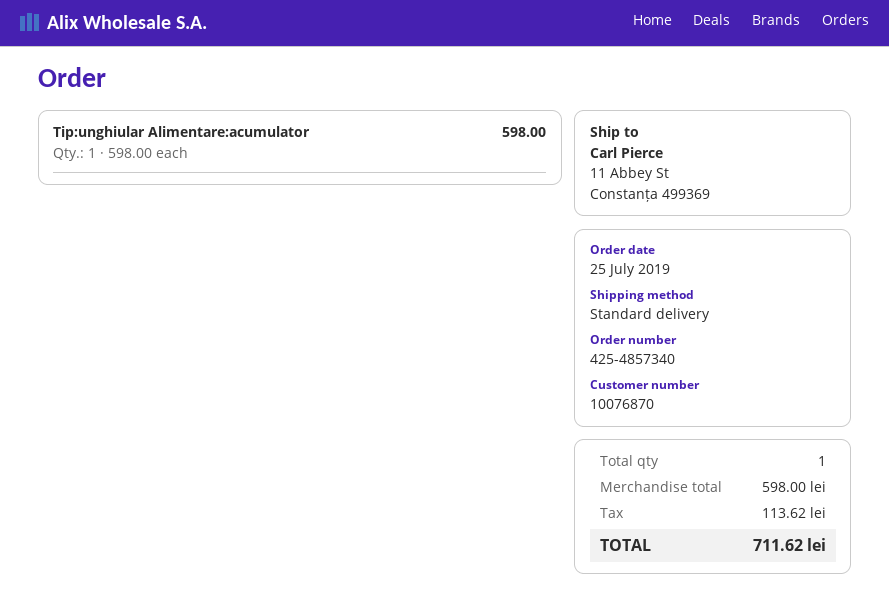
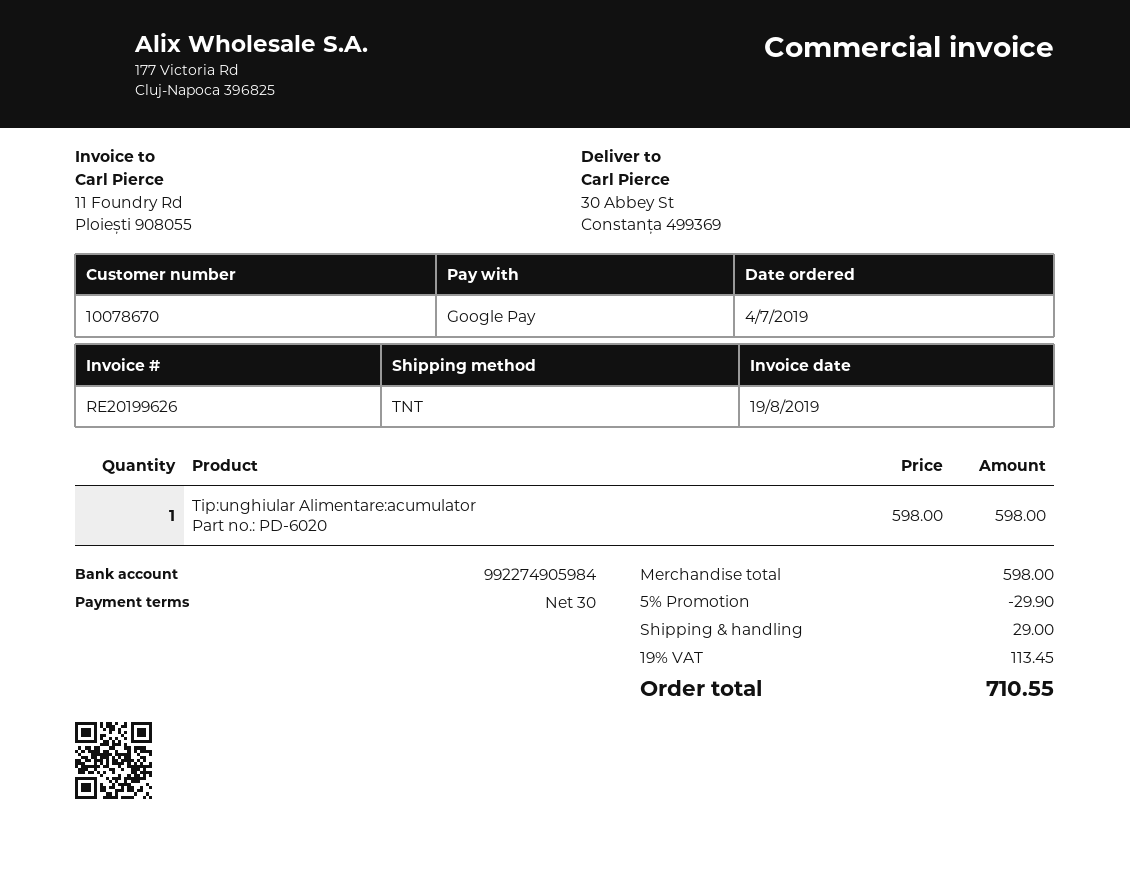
order date: 2019-07-25 -> 2019-07-04
customer number: 10076870 -> 10078670
shipping method: standard -> TNT
ship to: 11 Abbey St, Constanța 499369 -> 30 Abbey St, Constanța 499369
discount: none -> 5% = 29.90
shipping: none -> 29.00
tax: 113.62 -> 113.45
total: 711.62 -> 710.55

